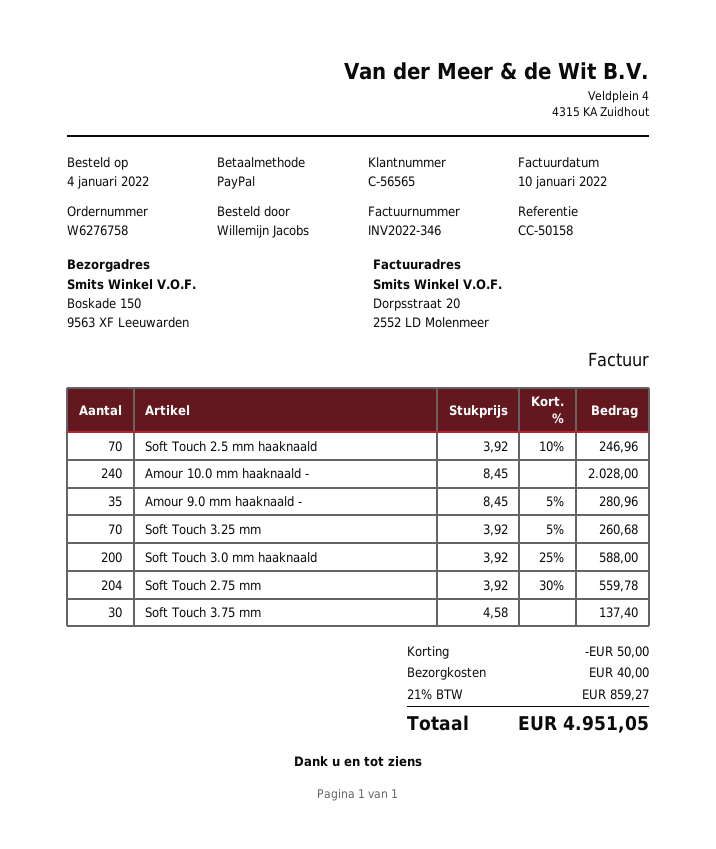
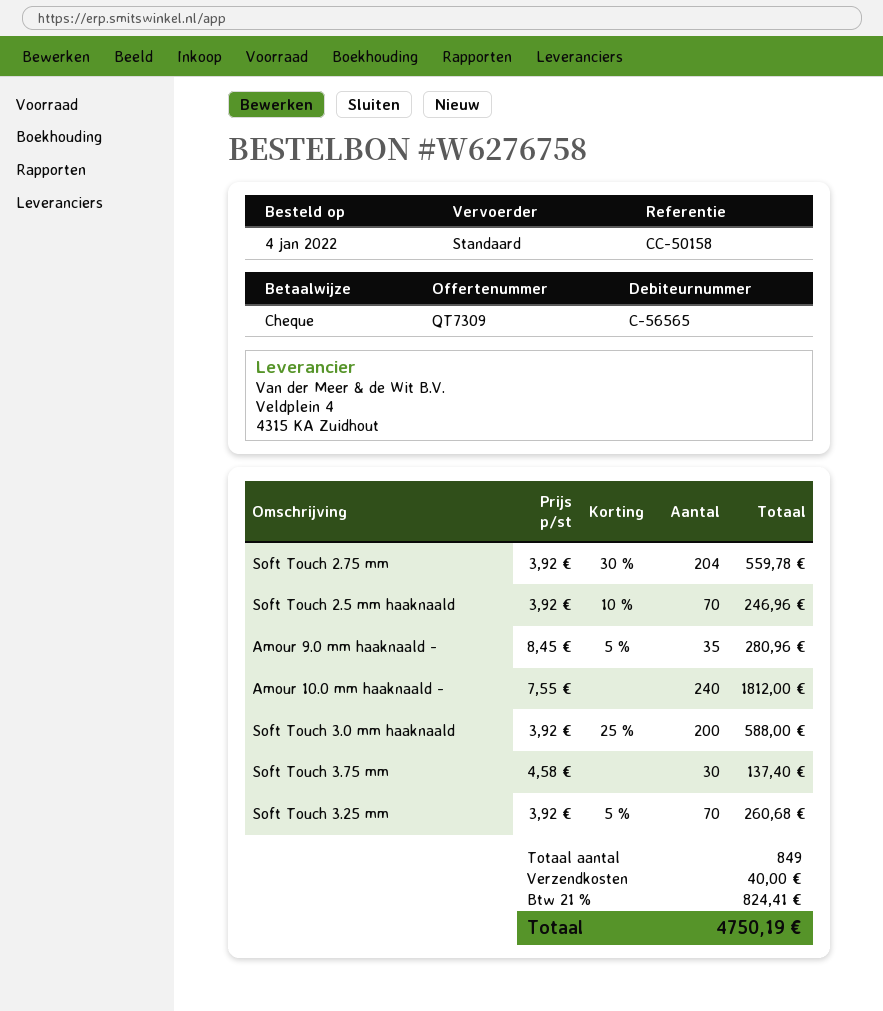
payment method: PayPal -> cheque
Amour 10.0 mm haaknaald -: 240 x 8.45 = 2028.00 -> 240 x 7.55 = 1812.00
discount: 50.00 -> none
tax: 21% = 859.27 -> 21% = 824.41
total: 4951.05 -> 4750.19

